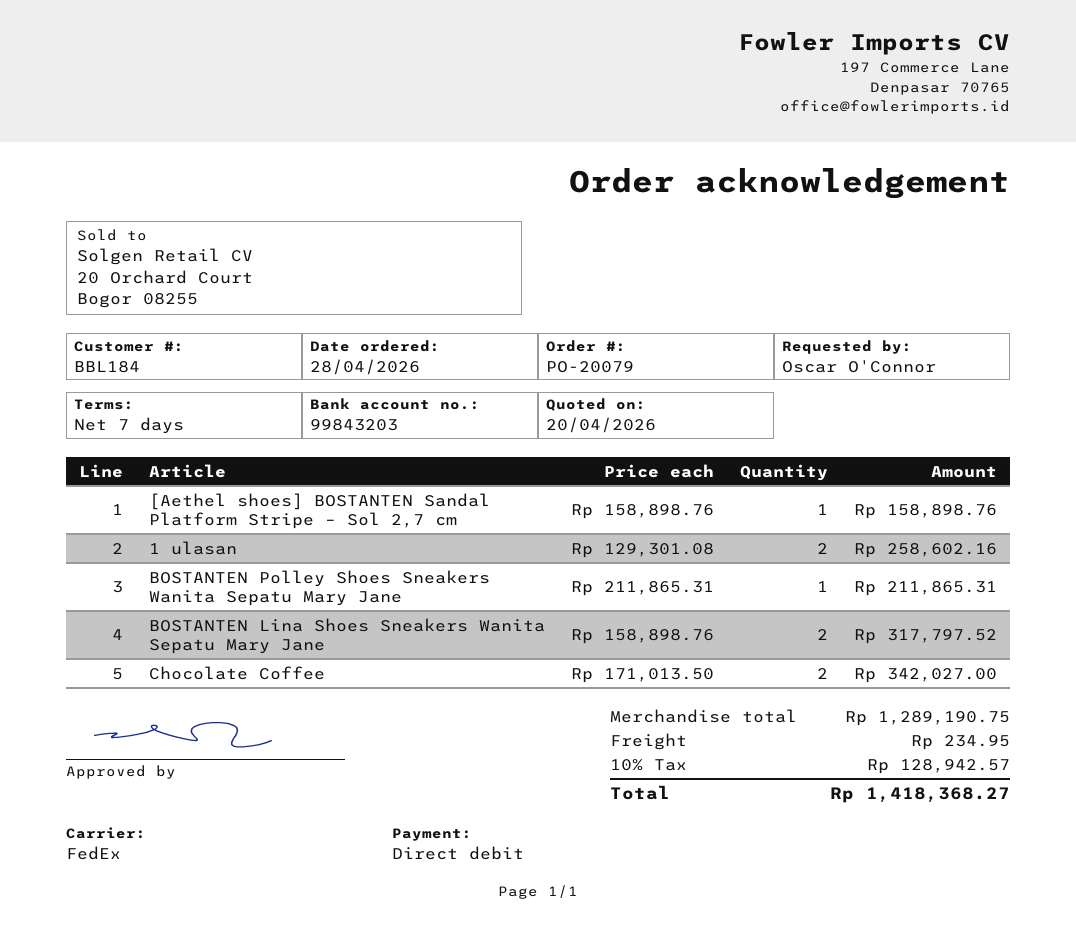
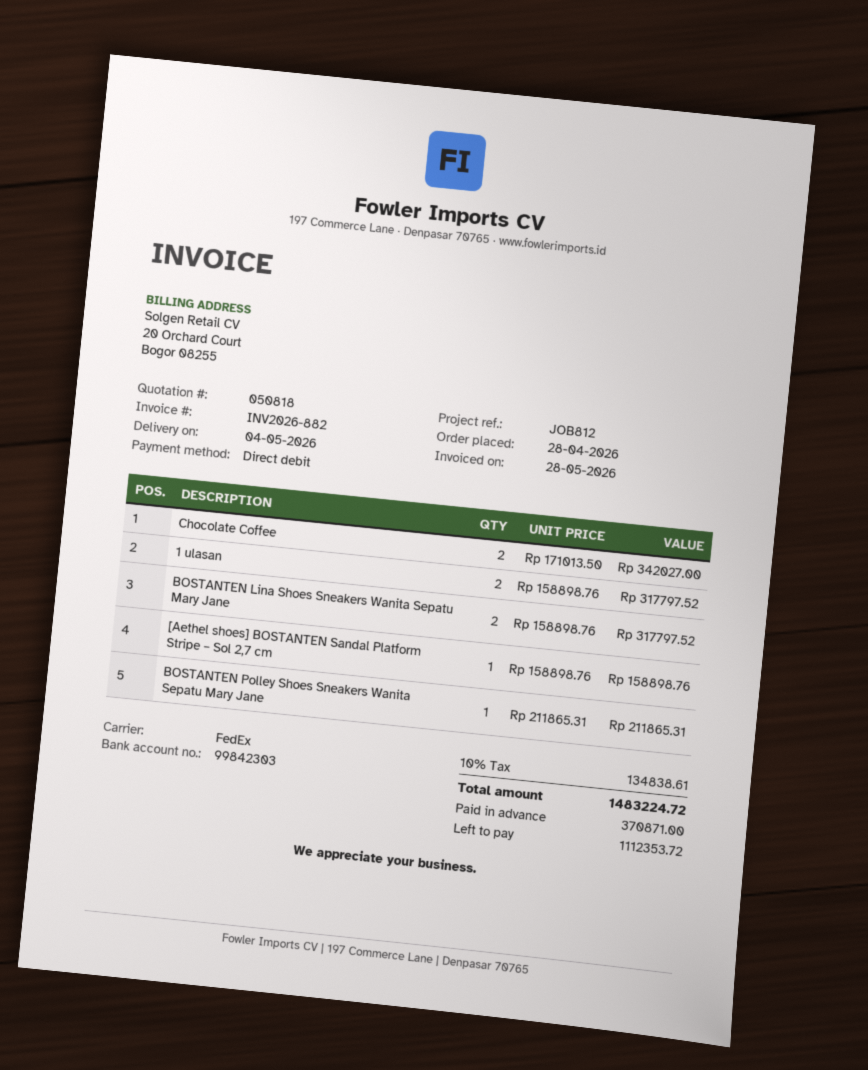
bank account: 99843203 -> 99842303
1 ulasan: 2 x 129301.08 = 258602.16 -> 2 x 158898.76 = 317797.52
shipping: 234.95 -> none
tax: 10% = 128942.57 -> 10% = 134838.61
total: 1418368.27 -> 1483224.72

